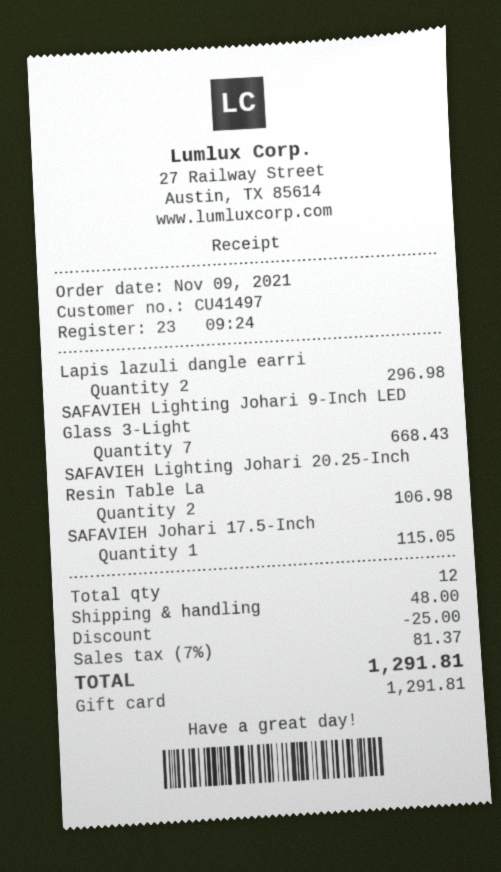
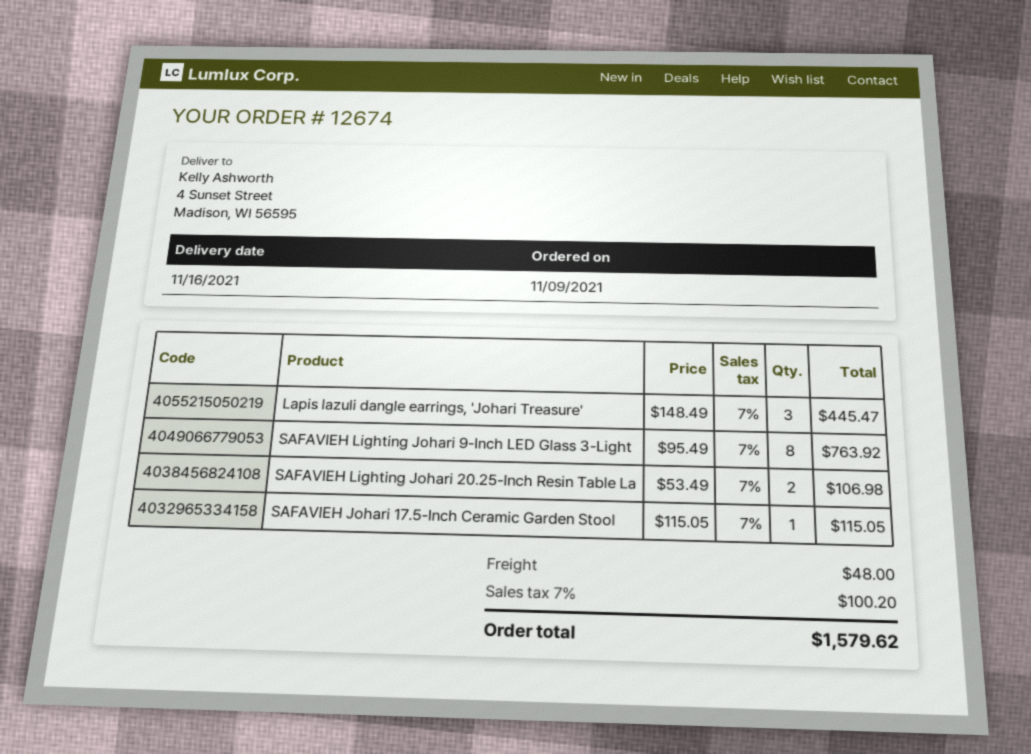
Lapis lazuli dangle earri: 2 for 296.98 -> 3 for 445.47
SAFAVIEH Lighting Johari 9-Inch LED Glass 3-Light: 7 for 668.43 -> 8 for 763.92
discount: 25.00 -> none
tax: 7% = 81.37 -> 7% = 100.20
total: 1291.81 -> 1579.62

